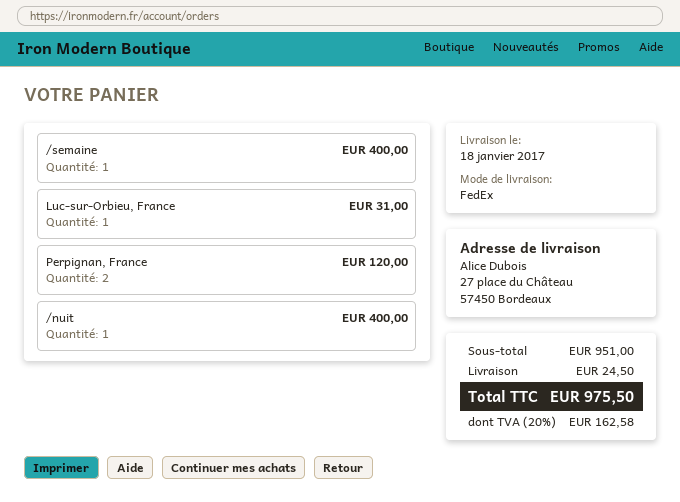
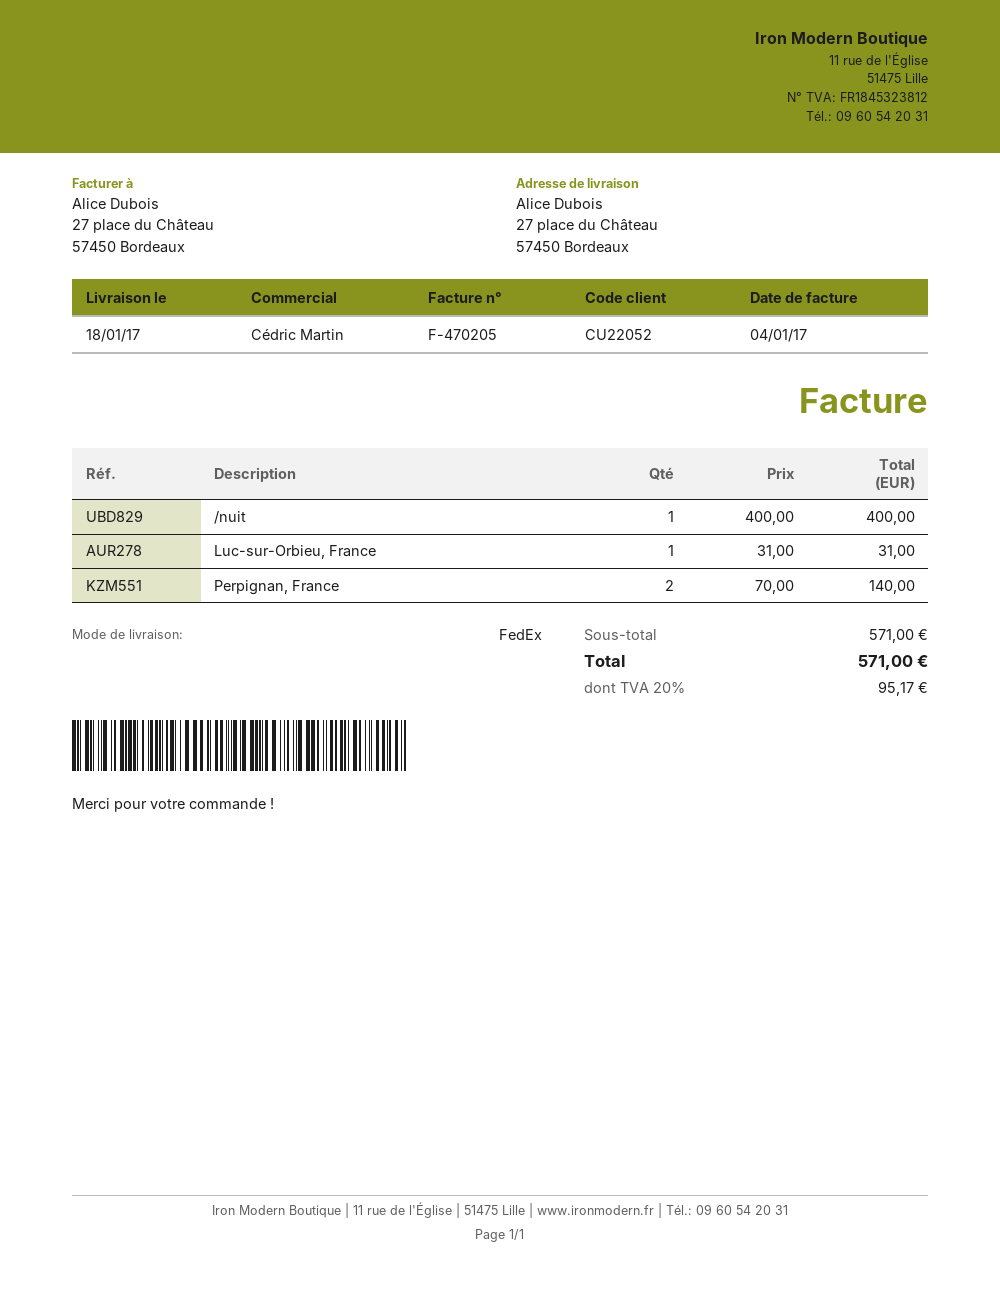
/semaine: 1 for 400.00 -> none
Perpignan, France: 2 for 120.00 -> 2 for 140.00
subtotal: 951.00 -> 571.00
shipping: 24.50 -> none
tax: 20% = 162.58 -> 20% = 95.17
total: 975.50 -> 571.00

